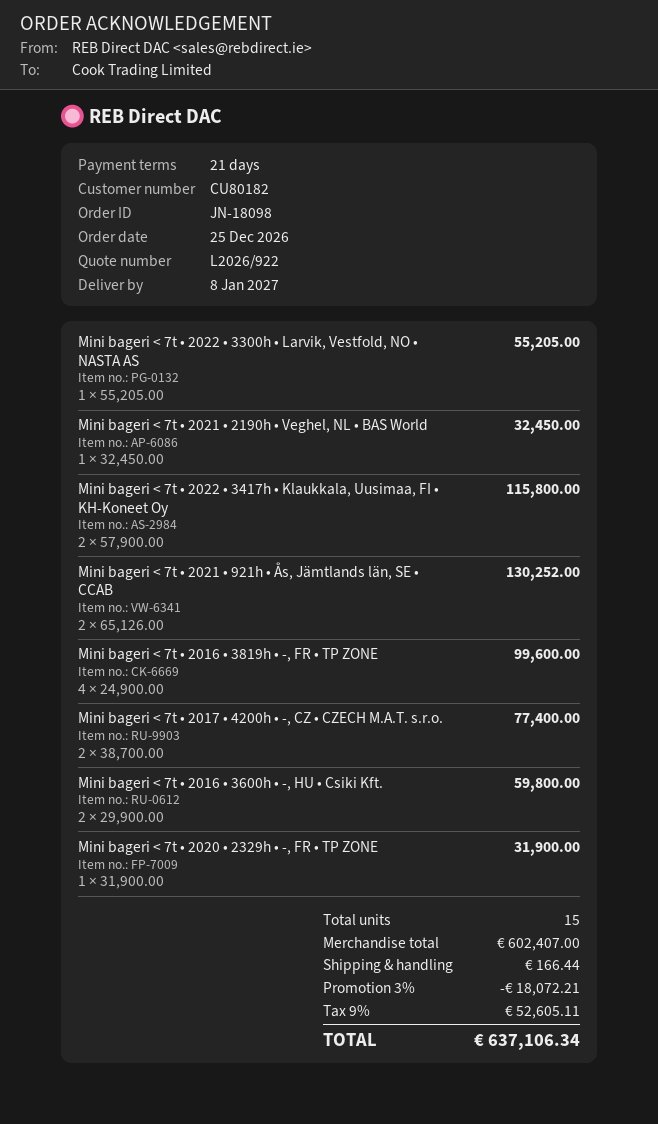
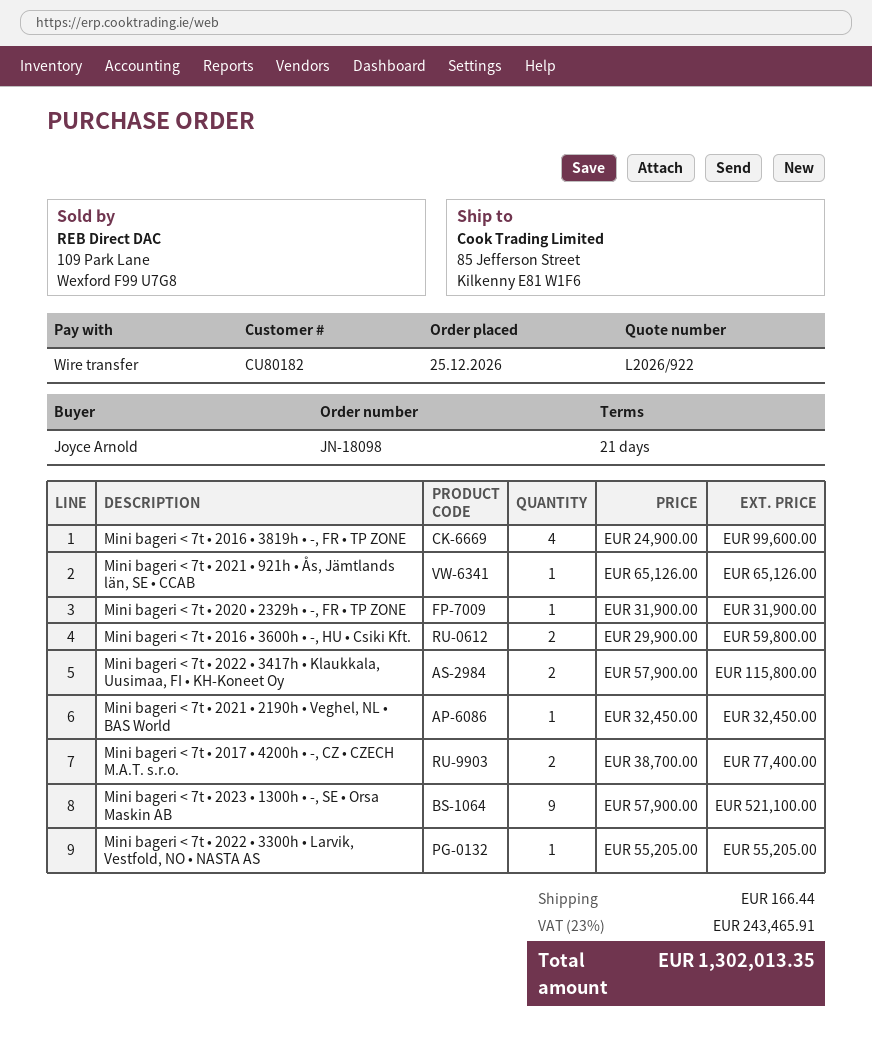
Mini bageri < 7t • 2021 • 921h • Ås, Jämtlands län, SE • CCAB: 2 x 65126.00 = 130252.00 -> 1 x 65126.00 = 65126.00
Mini bageri < 7t • 2023 • 1300h • -, SE • Orsa Maskin AB: none -> 9 x 57900.00 = 521100.00
discount: 3% = 18072.21 -> none
tax: 9% = 52605.11 -> 23% = 243465.91
total: 637106.34 -> 1302013.35

